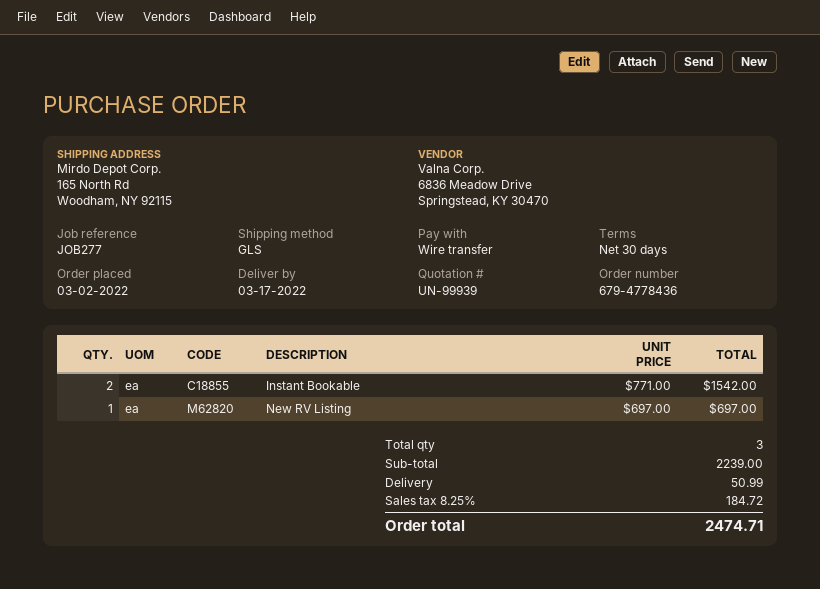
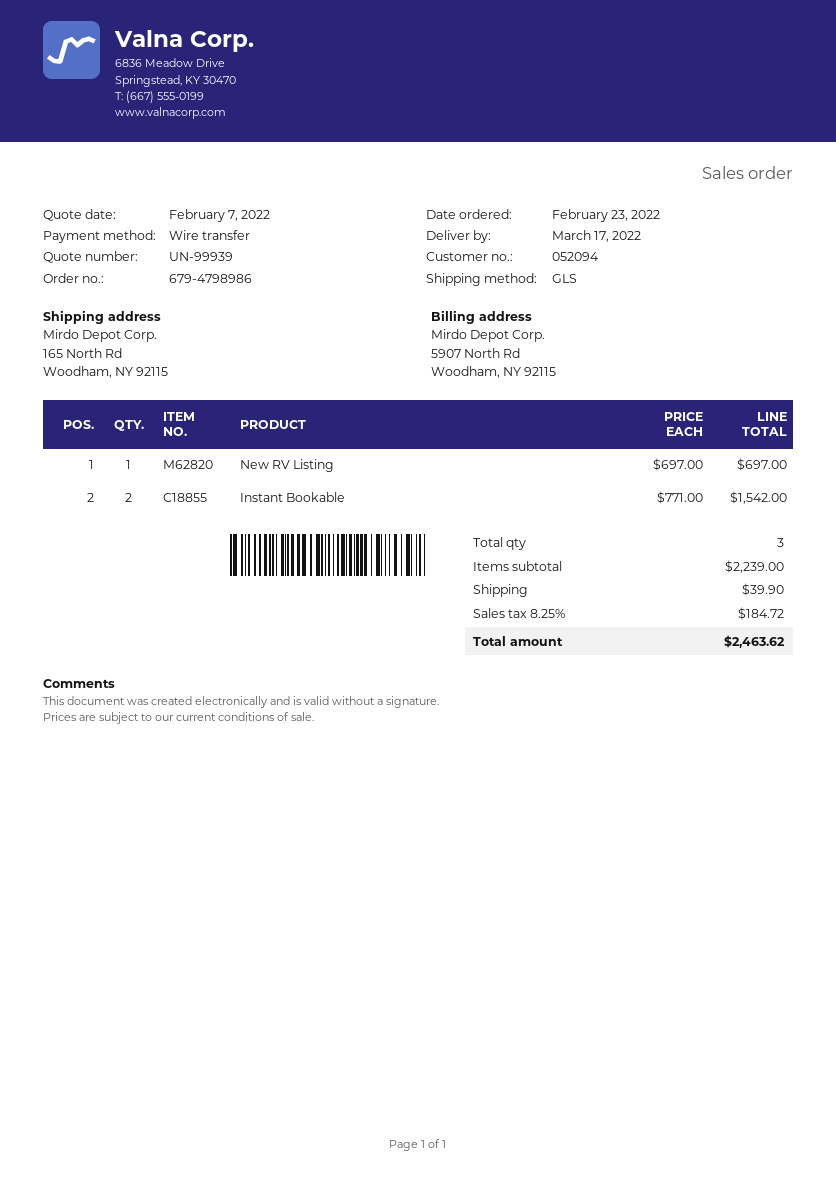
order number: 679-4778436 -> 679-4798986
order date: 2022-03-02 -> 2022-02-23
shipping: 50.99 -> 39.90
total: 2474.71 -> 2463.62

